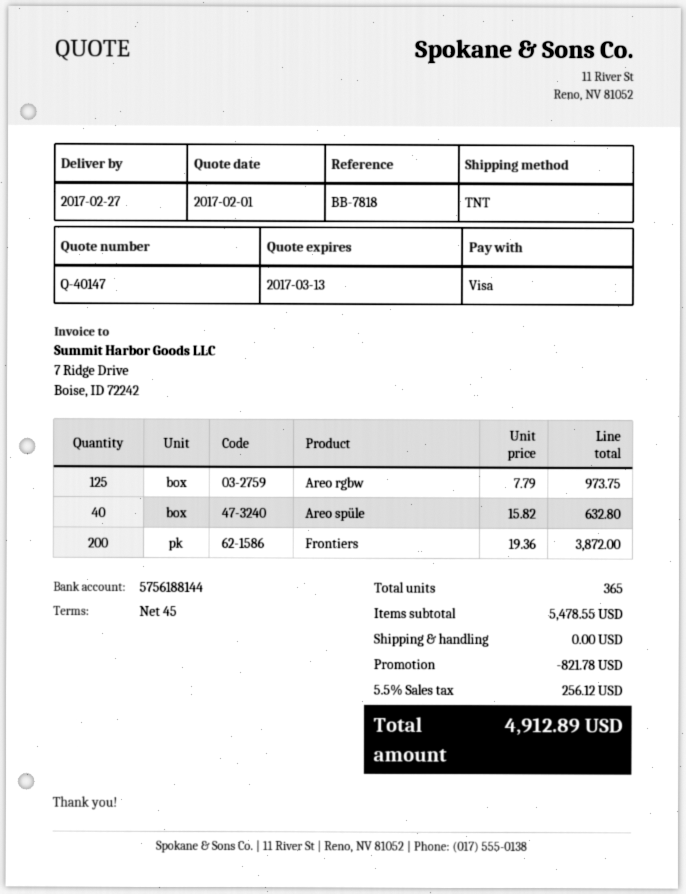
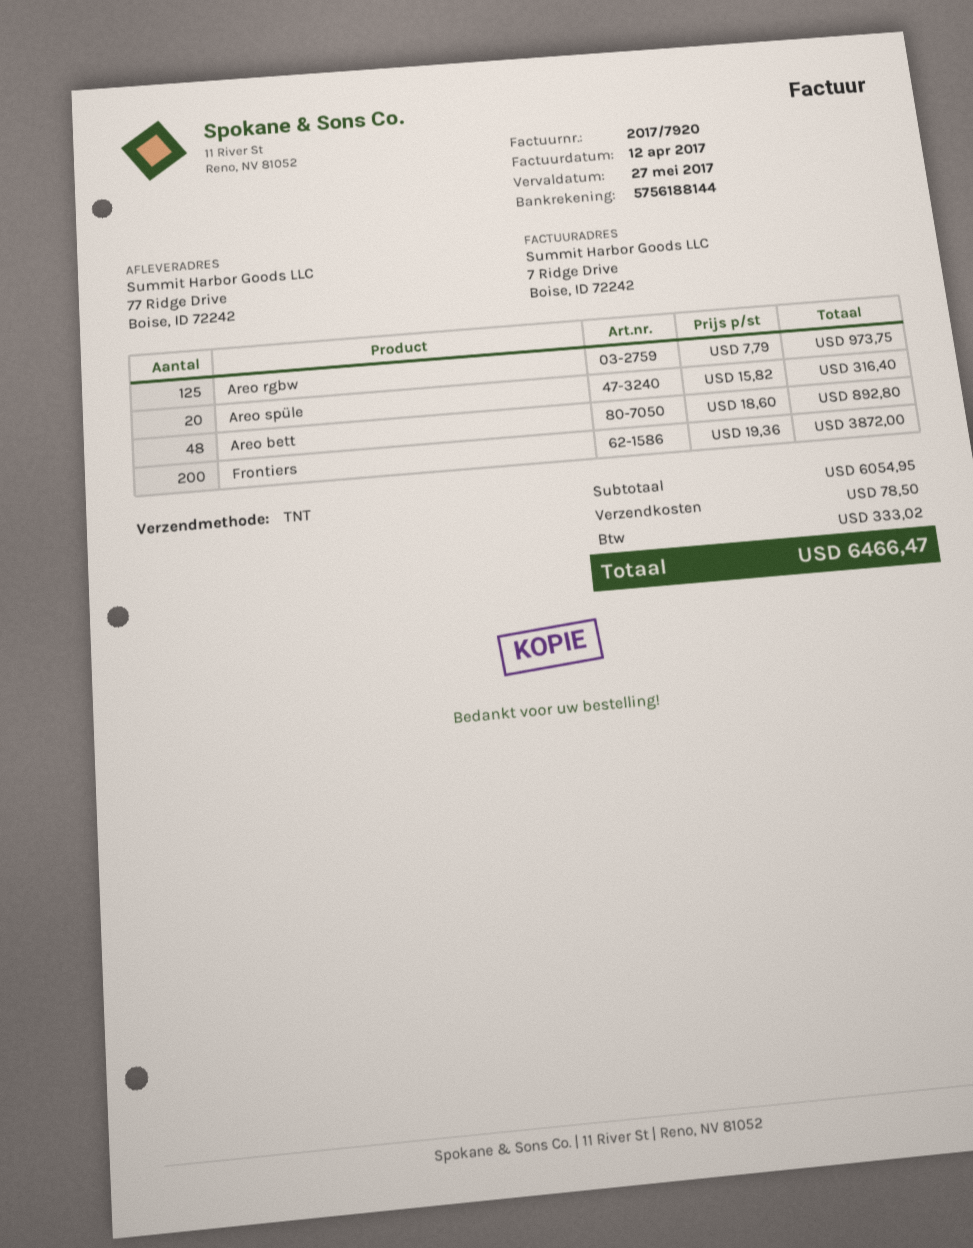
Areo spüle: 40 x 15.82 = 632.80 -> 20 x 15.82 = 316.40
Areo bett: none -> 48 x 18.60 = 892.80
subtotal: 5478.55 -> 6054.95
discount: 821.78 -> none
shipping: 0.00 -> 78.50
tax: 256.12 -> 333.02
total: 4912.89 -> 6466.47

